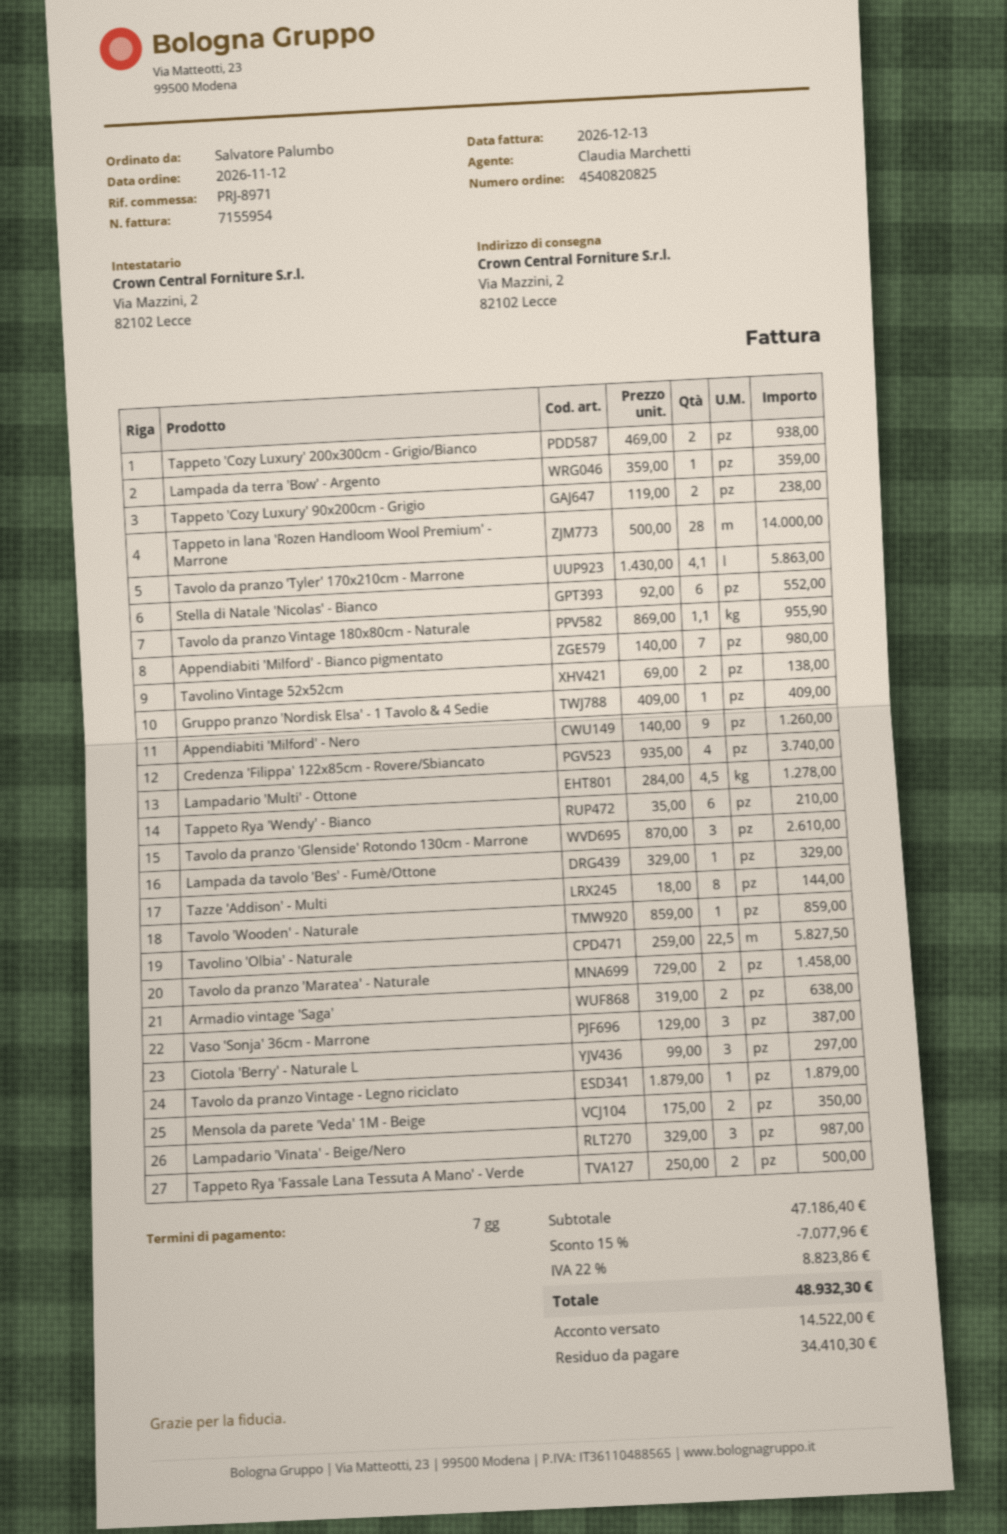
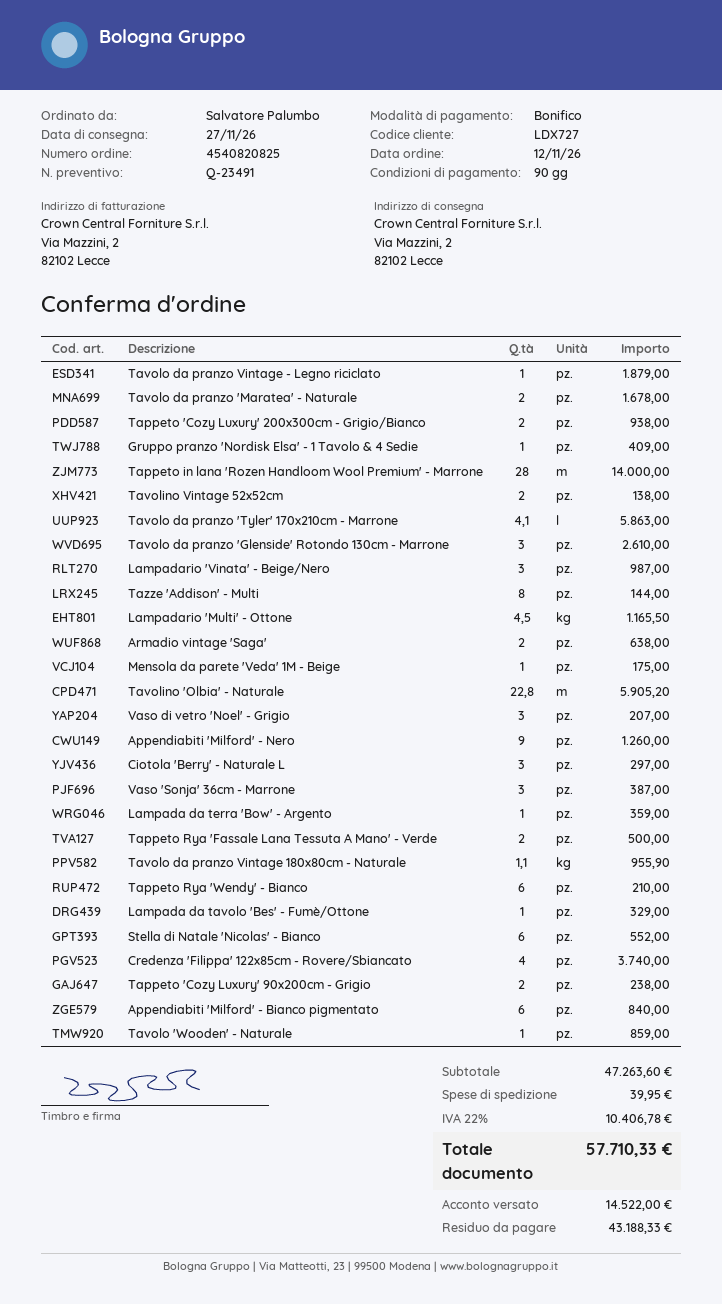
payment terms: 7 days -> 90 days
Appendiabiti 'Milford' - Bianco pigmentato: 7 for 980.00 -> 6 for 840.00
Lampadario 'Multi' - Ottone: 4.5 for 1278.00 -> 4.5 for 1165.50
Tavolino 'Olbia' - Naturale: 22.5 for 5827.50 -> 22.8 for 5905.20
Tavolo da pranzo 'Maratea' - Naturale: 2 for 1458.00 -> 2 for 1678.00
Mensola da parete 'Veda' 1M - Beige: 2 for 350.00 -> 1 for 175.00
Vaso di vetro 'Noel' - Grigio: none -> 3 for 207.00
subtotal: 47186.40 -> 47263.60
discount: 15% = 7077.96 -> none
shipping: none -> 39.95
tax: 22% = 8823.86 -> 22% = 10406.78
total: 48932.30 -> 57710.33
balance: 34410.30 -> 43188.33

